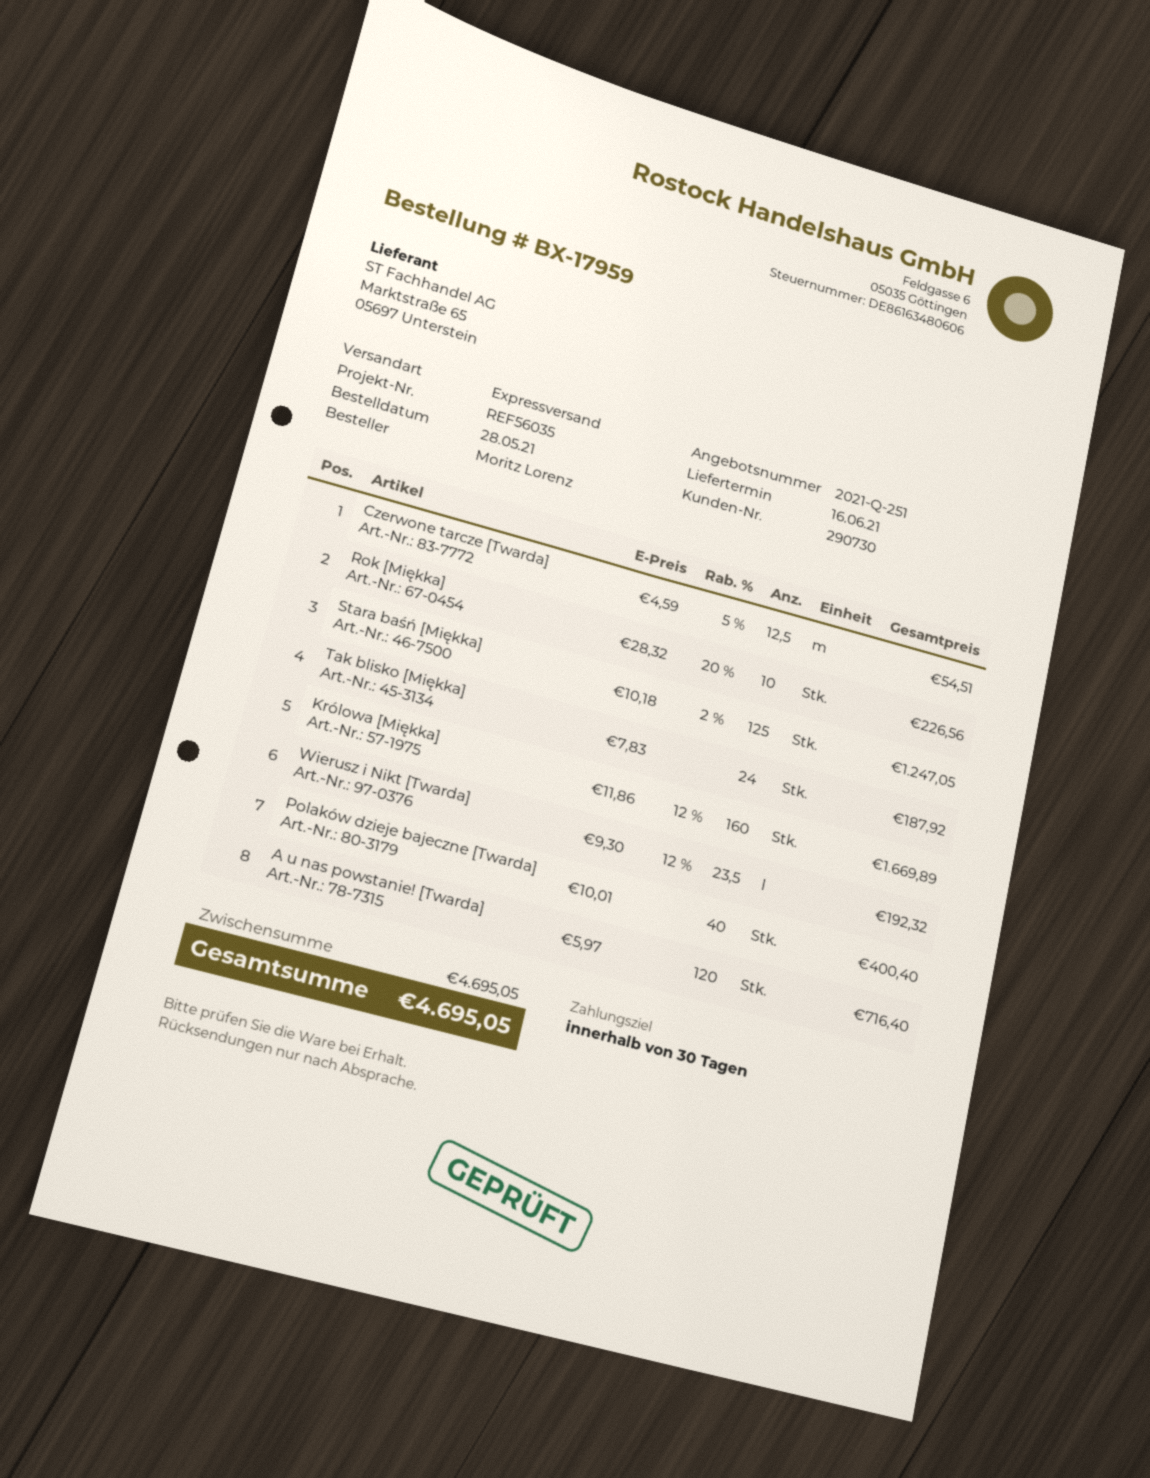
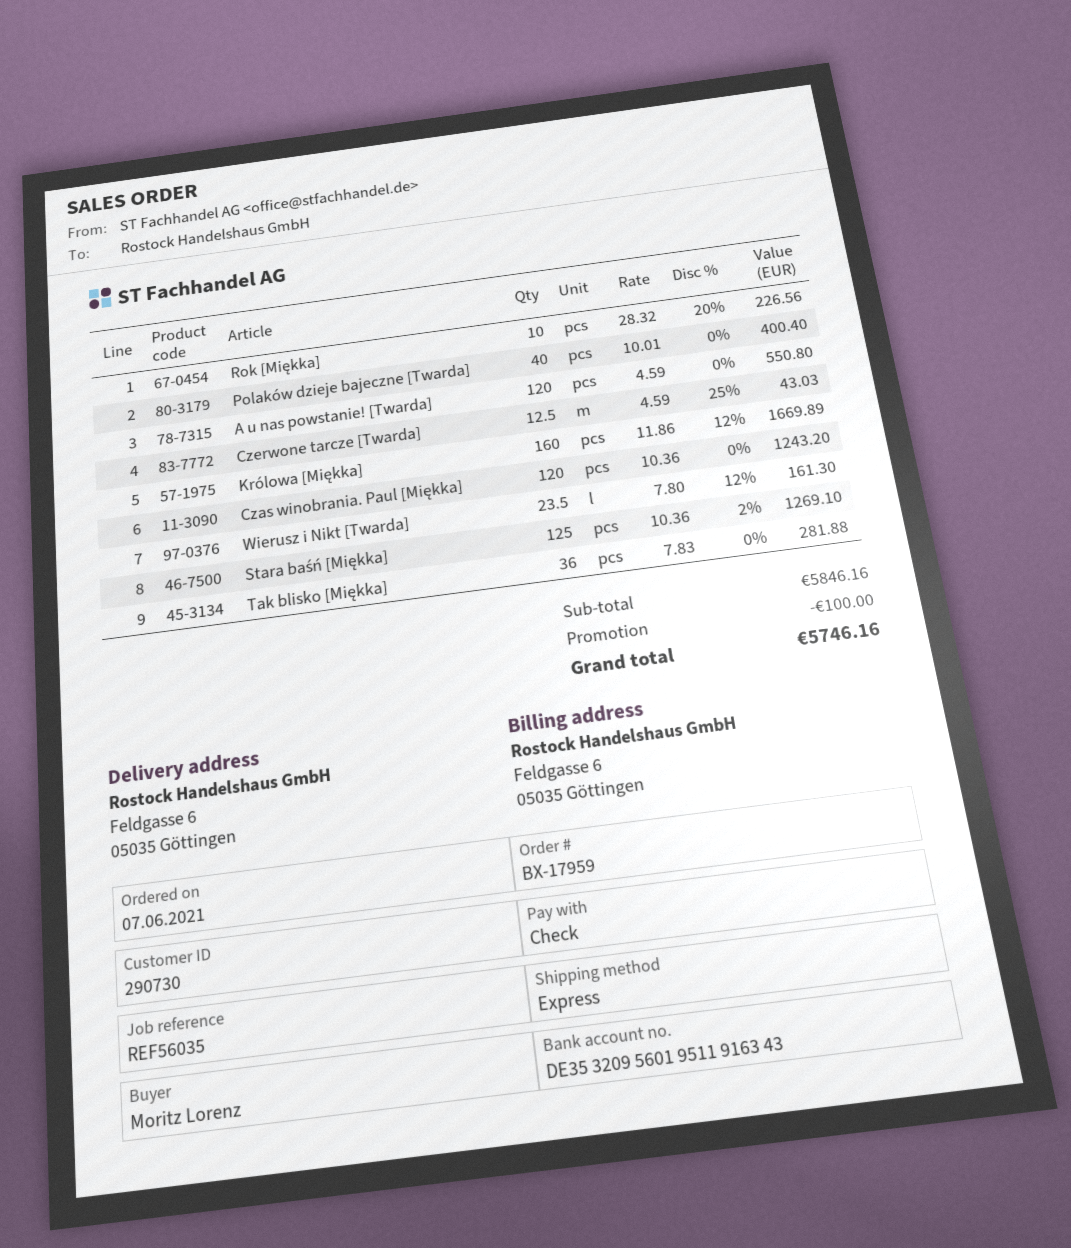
order date: 2021-05-28 -> 2021-06-07
Czerwone tarcze [Twarda]: 12.5 x 4.59 - 5% = 54.51 -> 12.5 x 4.59 - 25% = 43.03
Stara baśń [Miękka]: 125 x 10.18 - 2% = 1247.05 -> 125 x 10.36 - 2% = 1269.10
Tak blisko [Miękka]: 24 x 7.83 = 187.92 -> 36 x 7.83 = 281.88
Wierusz i Nikt [Twarda]: 23.5 x 9.30 - 12% = 192.32 -> 23.5 x 7.80 - 12% = 161.30
A u nas powstanie! [Twarda]: 120 x 5.97 = 716.40 -> 120 x 4.59 = 550.80
Czas winobrania. Paul [Miękka]: none -> 120 x 10.36 = 1243.20
subtotal: 4695.05 -> 5846.16
discount: none -> 100.00
total: 4695.05 -> 5746.16

